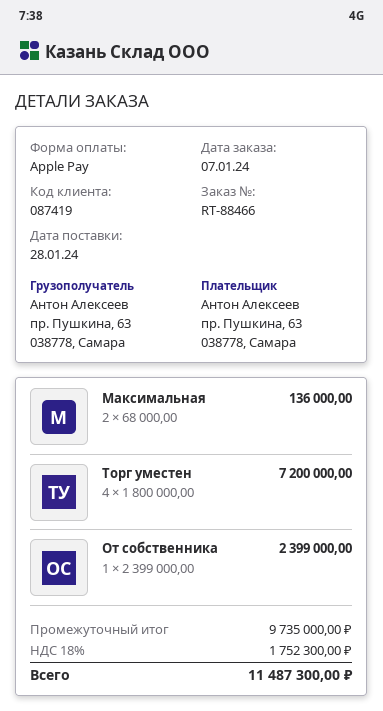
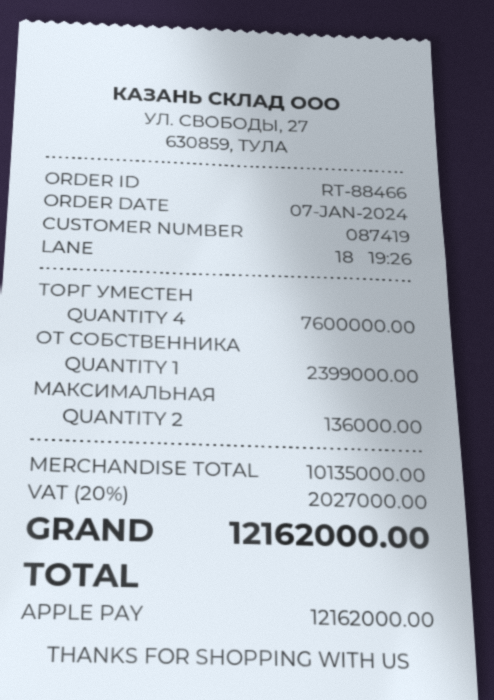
Торг уместен: 4 for 7200000.00 -> 4 for 7600000.00
subtotal: 9735000.00 -> 10135000.00
tax: 18% = 1752300.00 -> 20% = 2027000.00
total: 11487300.00 -> 12162000.00

